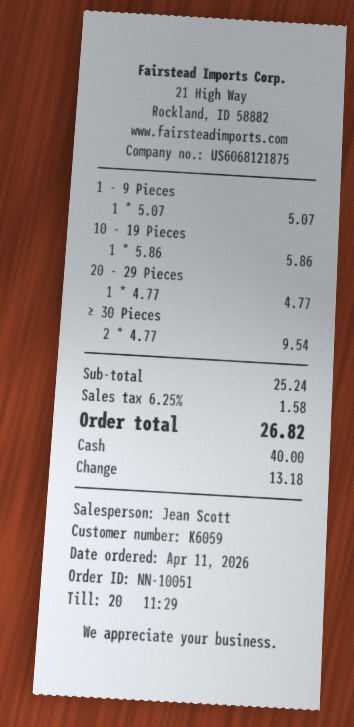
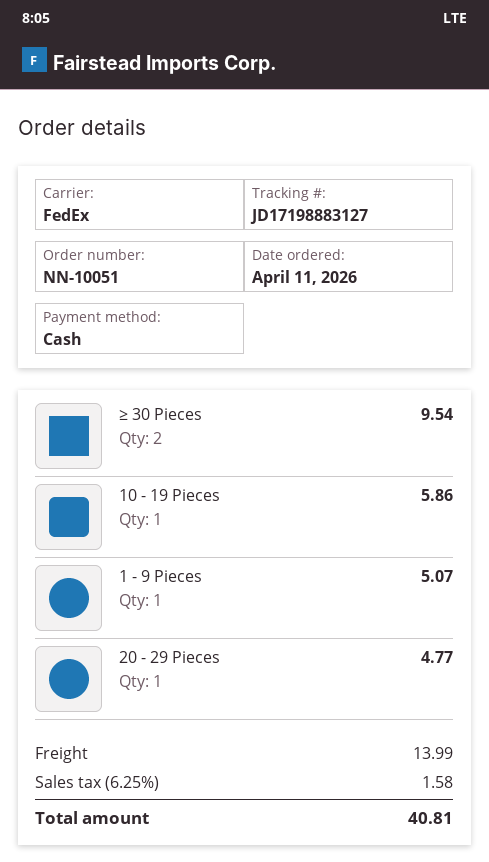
shipping: none -> 13.99
total: 26.82 -> 40.81

